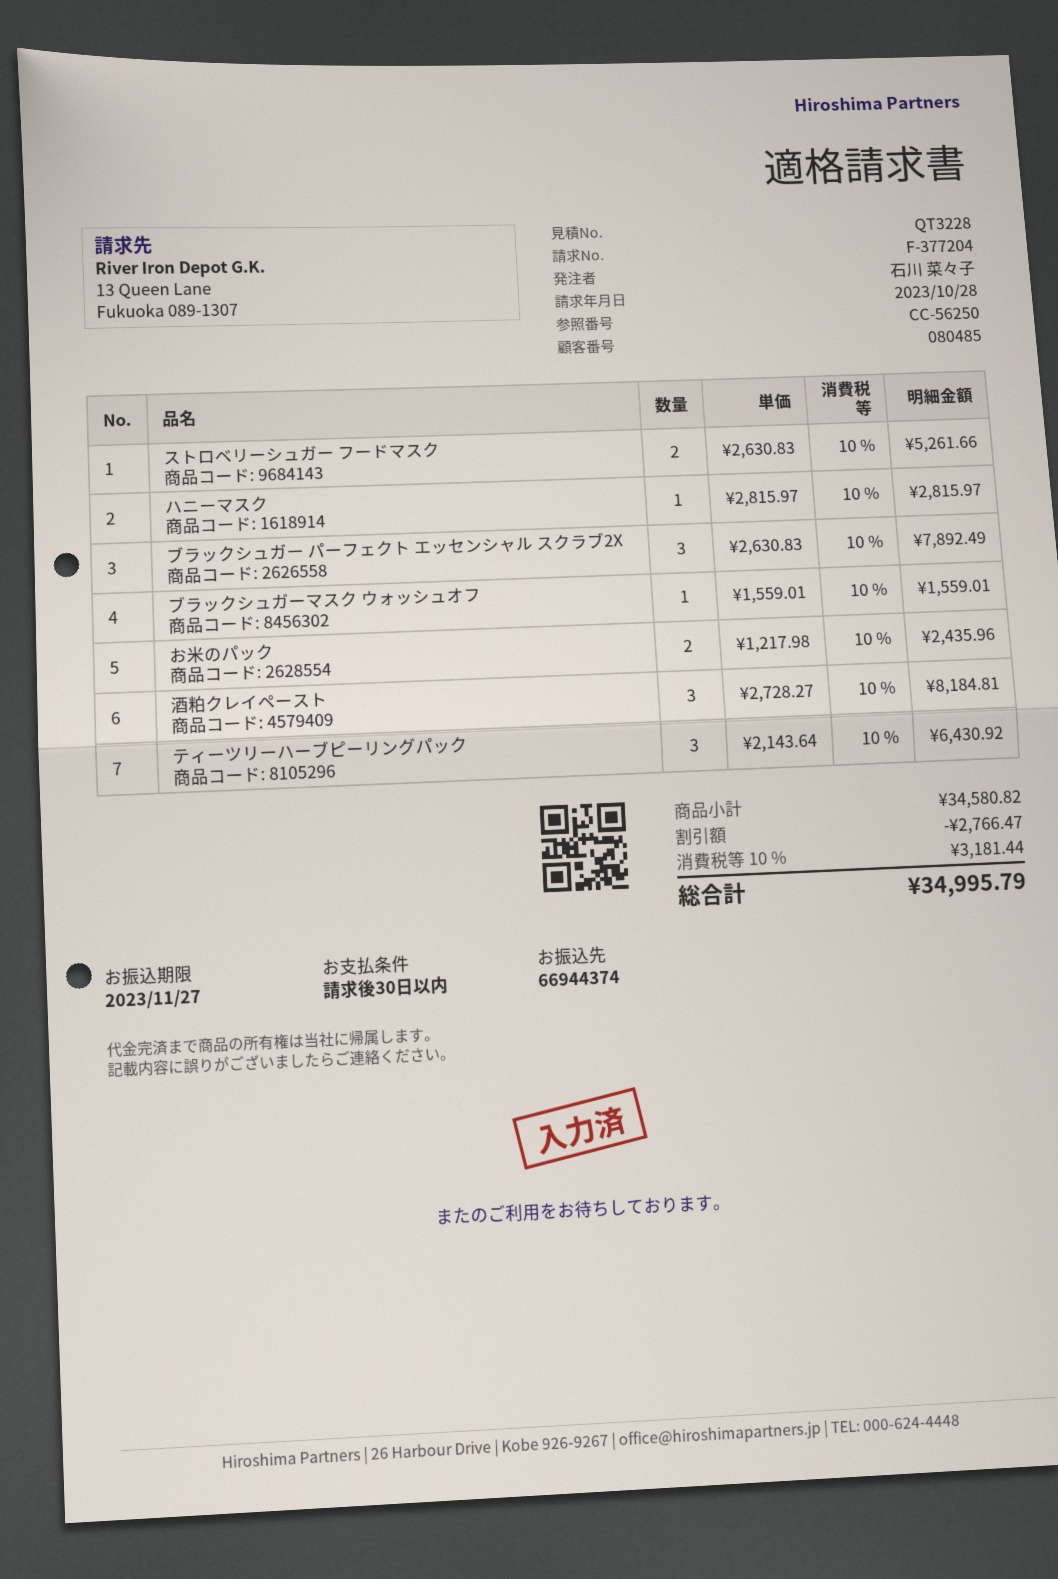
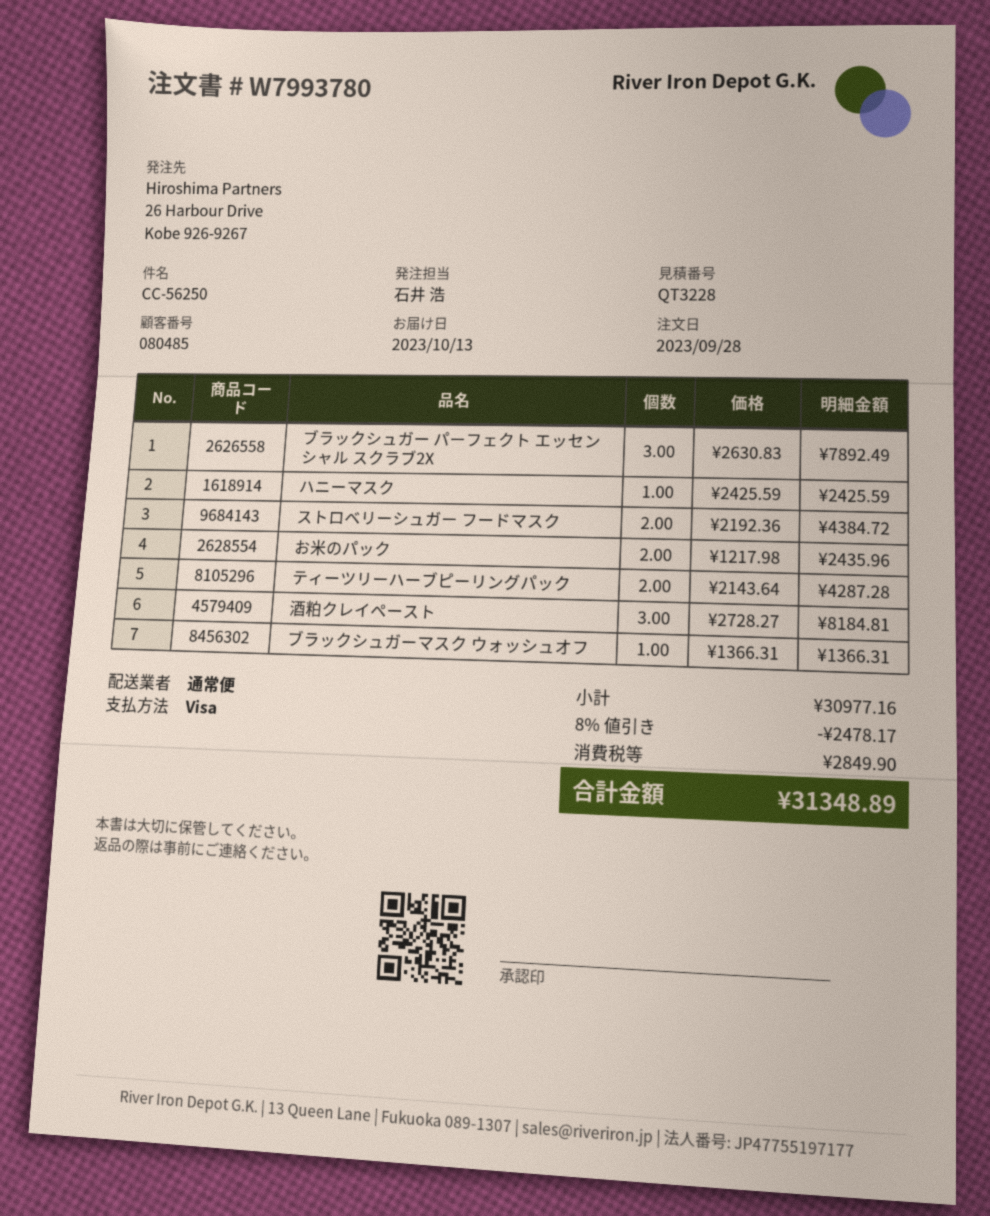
ordered by: 石川 菜々子 -> 石井 浩
ストロベリーシュガー フードマスク: 2 x 2630.83 = 5261.66 -> 2 x 2192.36 = 4384.72
ハニーマスク: 1 x 2815.97 = 2815.97 -> 1 x 2425.59 = 2425.59
ブラックシュガーマスク ウォッシュオフ: 1 x 1559.01 = 1559.01 -> 1 x 1366.31 = 1366.31
ティーツリーハーブピーリングパック: 3 x 2143.64 = 6430.92 -> 2 x 2143.64 = 4287.28
subtotal: 34580.82 -> 30977.16
discount: 2766.47 -> 2478.17
tax: 3181.44 -> 2849.90
total: 34995.79 -> 31348.89

